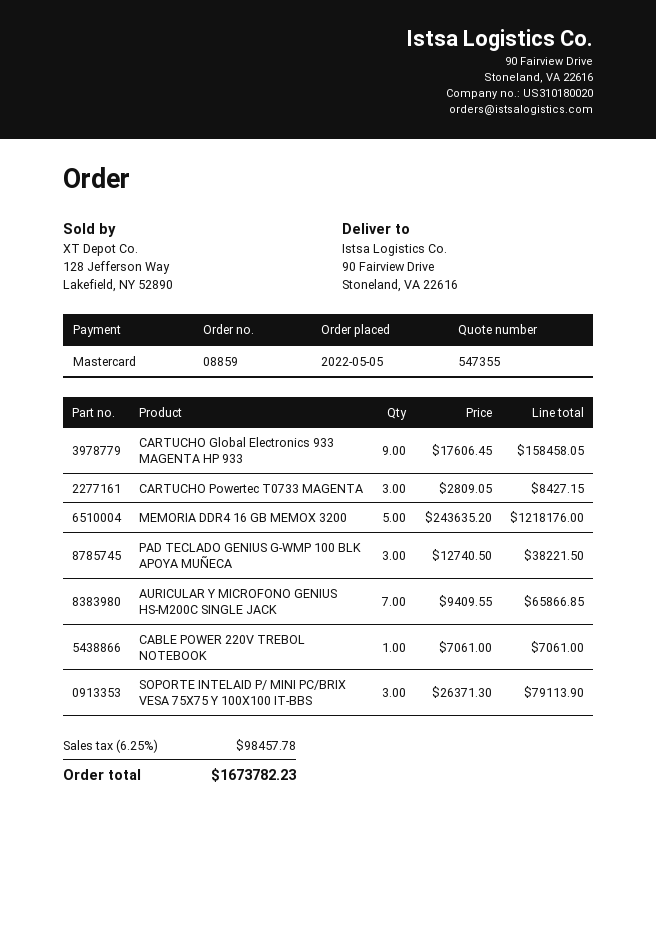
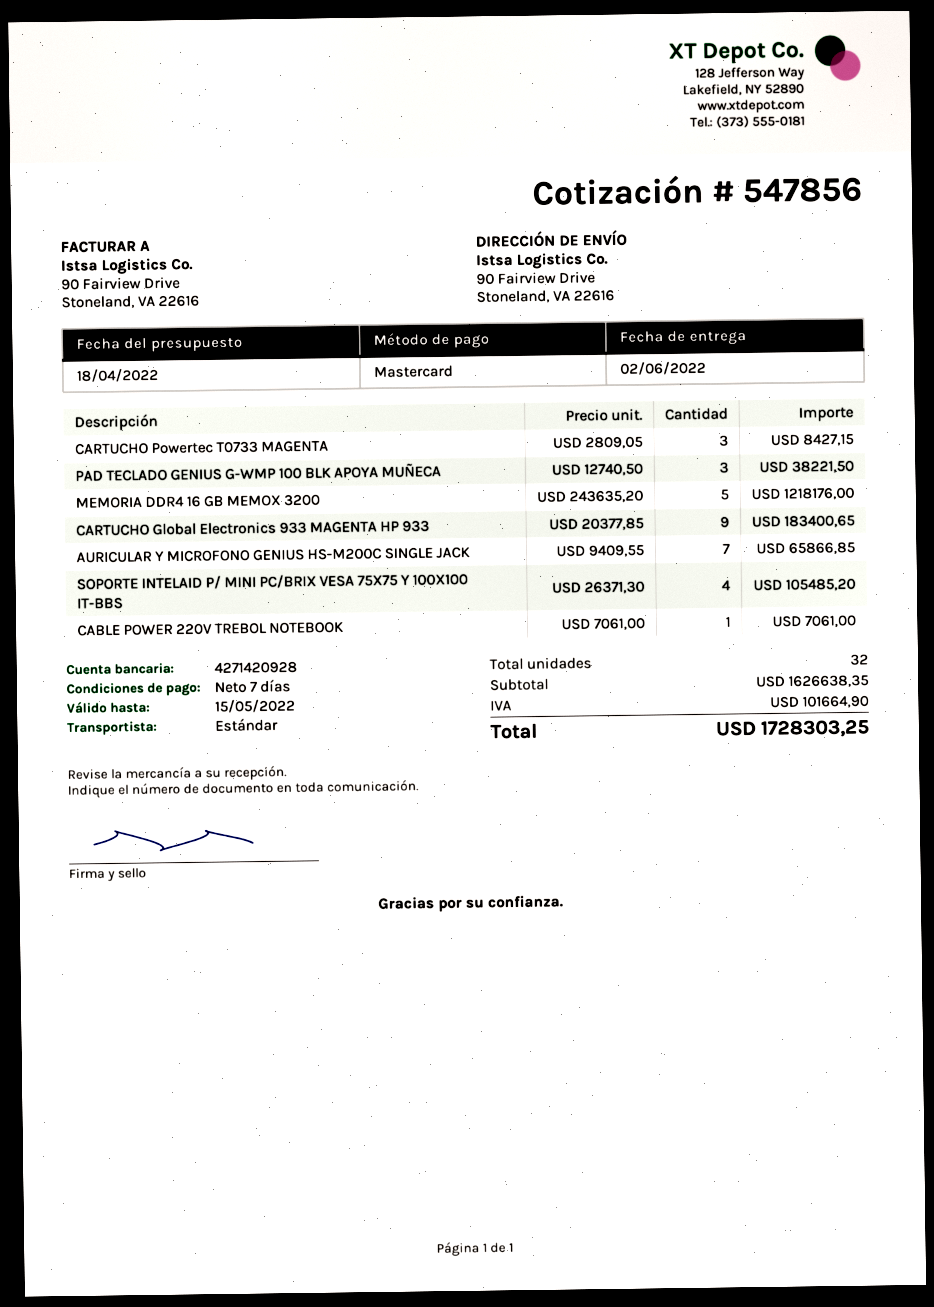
quote number: 547355 -> 547856
CARTUCHO Global Electronics 933 MAGENTA HP 933: 9 x 17606.45 = 158458.05 -> 9 x 20377.85 = 183400.65
SOPORTE INTELAID P/ MINI PC/BRIX VESA 75X75 Y 100X100 IT-BBS: 3 x 26371.30 = 79113.90 -> 4 x 26371.30 = 105485.20
tax: 98457.78 -> 101664.90
total: 1673782.23 -> 1728303.25

